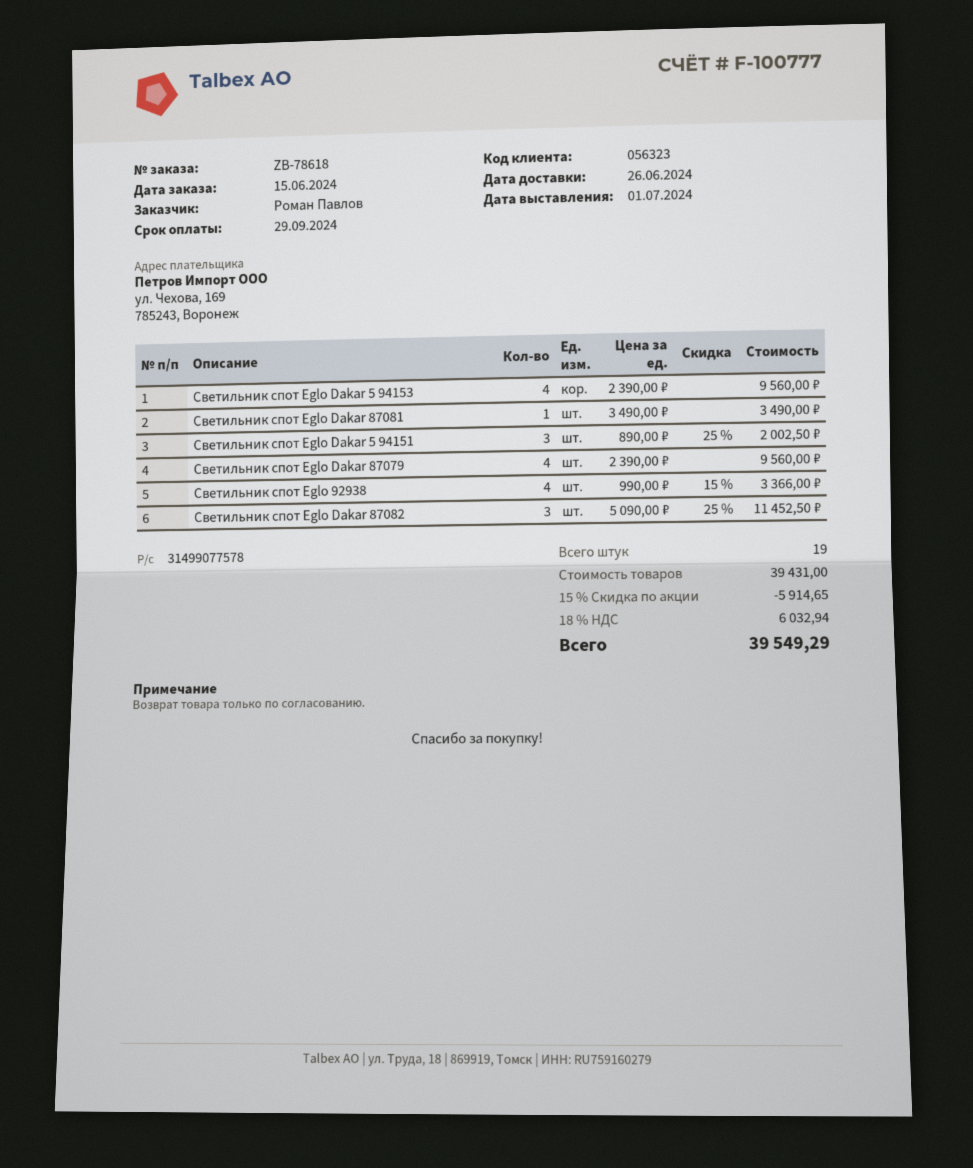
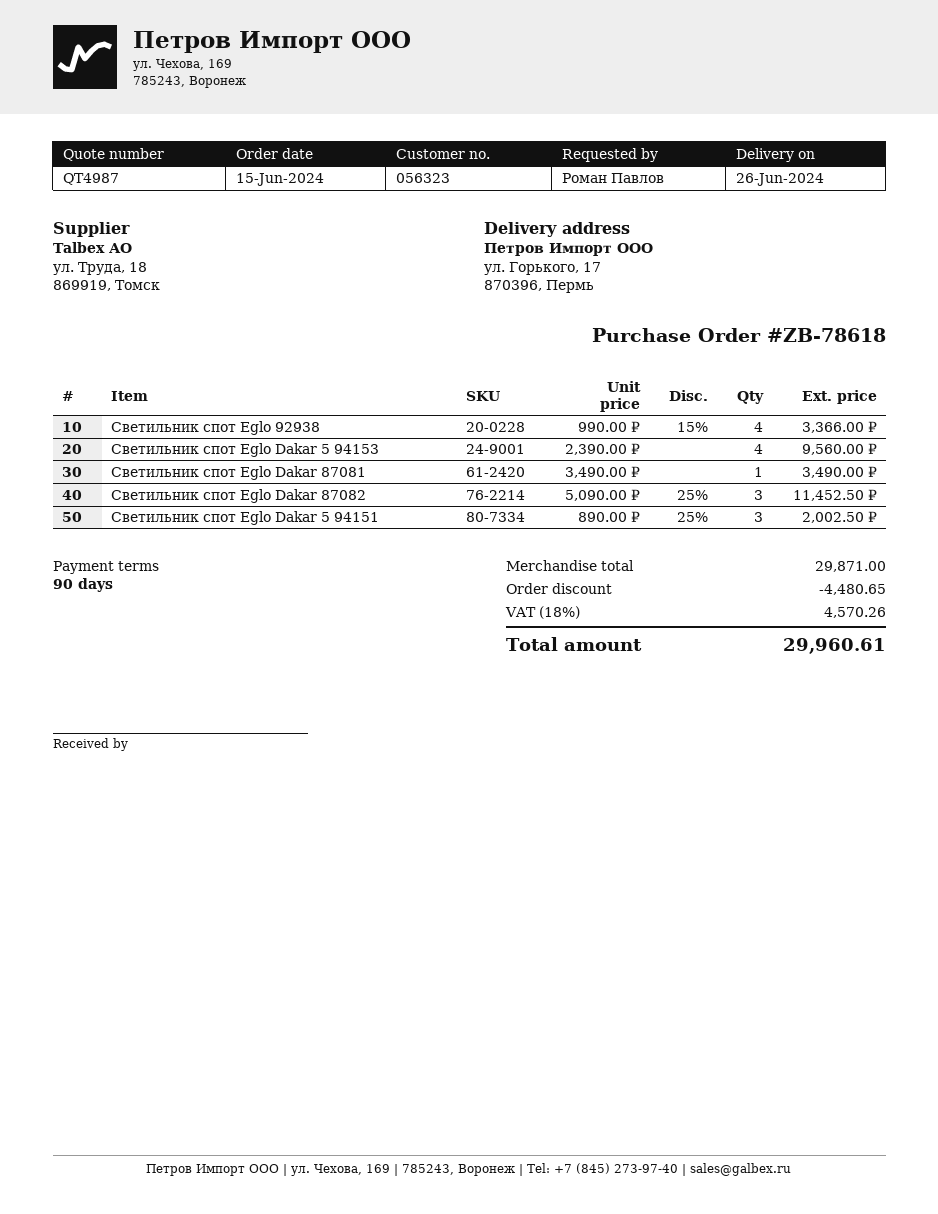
Светильник спот Eglo Dakar 87079: 4 x 2390.00 = 9560.00 -> none
subtotal: 39431.00 -> 29871.00
discount: 5914.65 -> 4480.65
tax: 18% = 6032.94 -> 18% = 4570.26
total: 39549.29 -> 29960.61

